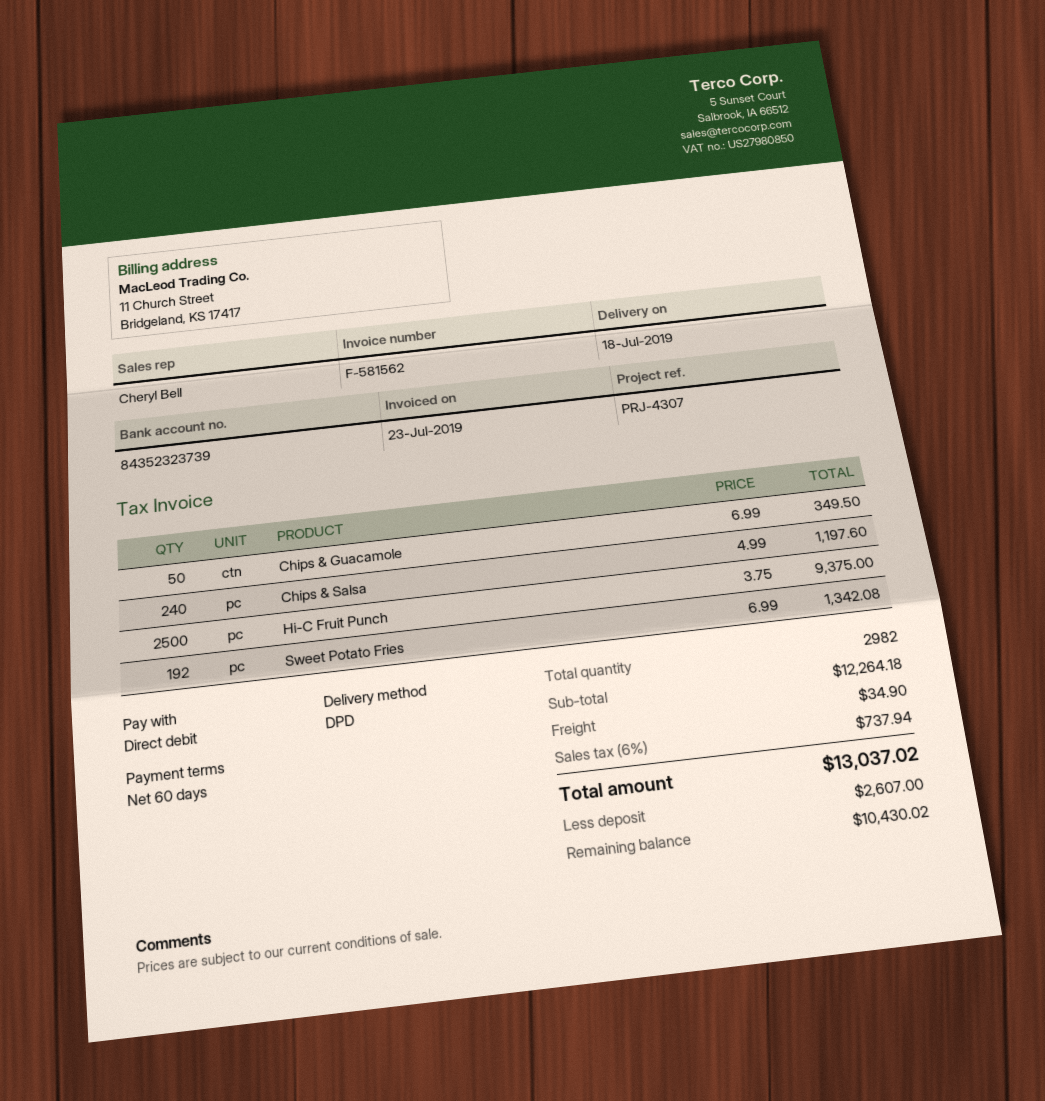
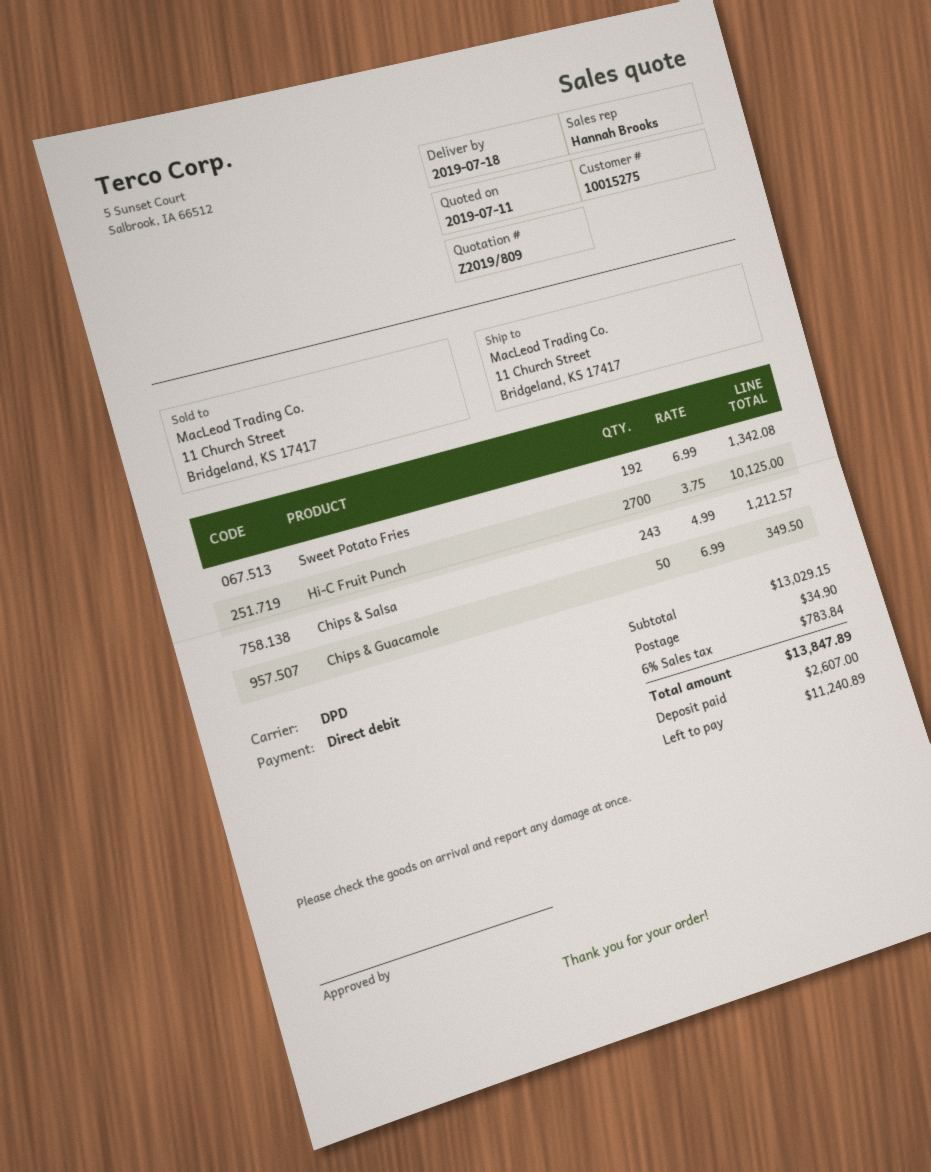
sales rep: Cheryl Bell -> Hannah Brooks
Chips & Salsa: 240 x 4.99 = 1197.60 -> 243 x 4.99 = 1212.57
Hi-C Fruit Punch: 2500 x 3.75 = 9375.00 -> 2700 x 3.75 = 10125.00
subtotal: 12264.18 -> 13029.15
tax: 6% = 737.94 -> 6% = 783.84
total: 13037.02 -> 13847.89
balance: 10430.02 -> 11240.89

